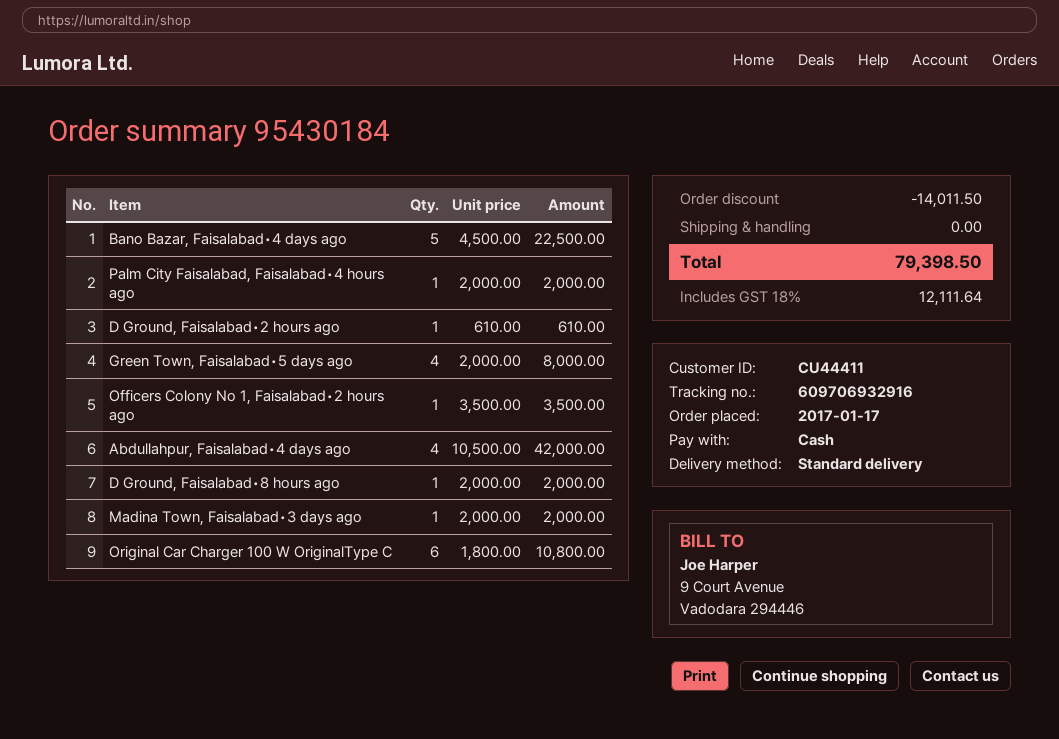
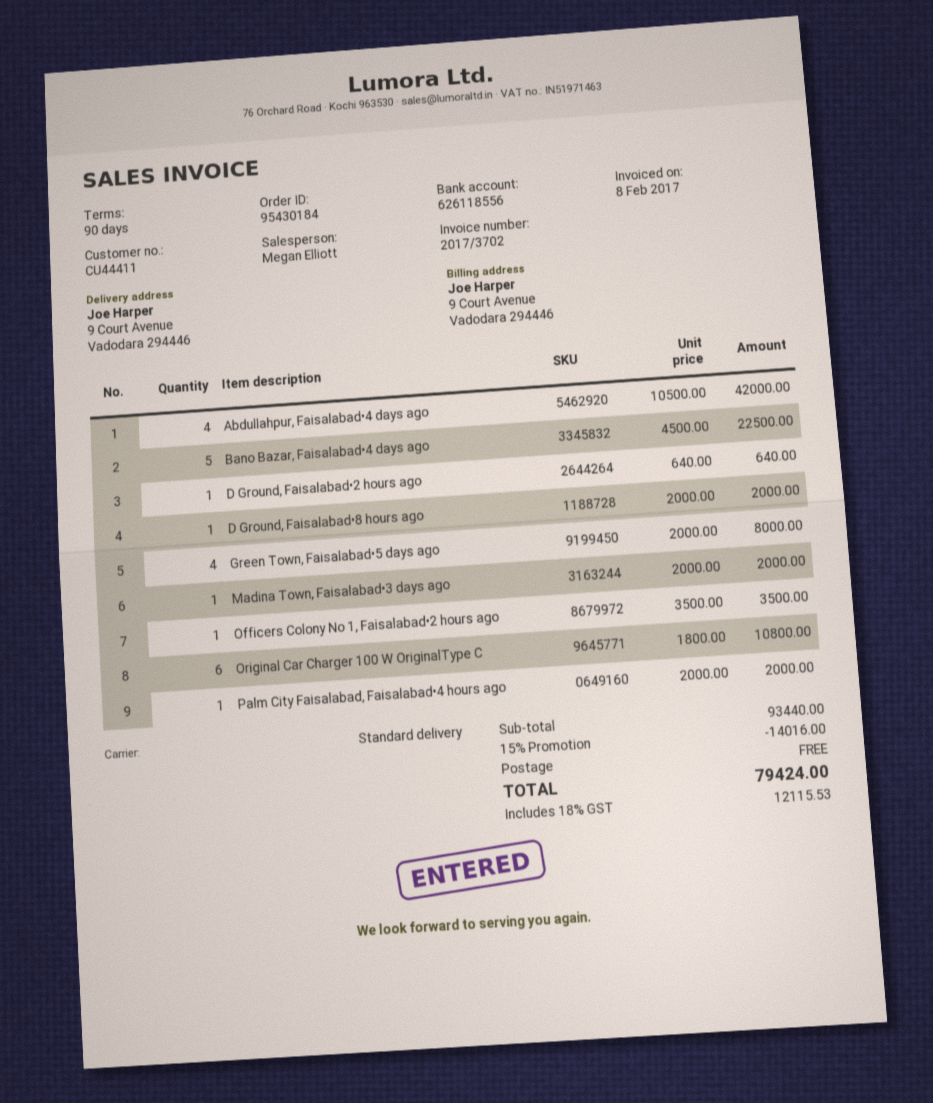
D Ground, Faisalabad•2 hours ago: 1 x 610.00 = 610.00 -> 1 x 640.00 = 640.00
discount: 14011.50 -> 14016.00
tax: 18% = 12111.64 -> 18% = 12115.53
total: 79398.50 -> 79424.00

